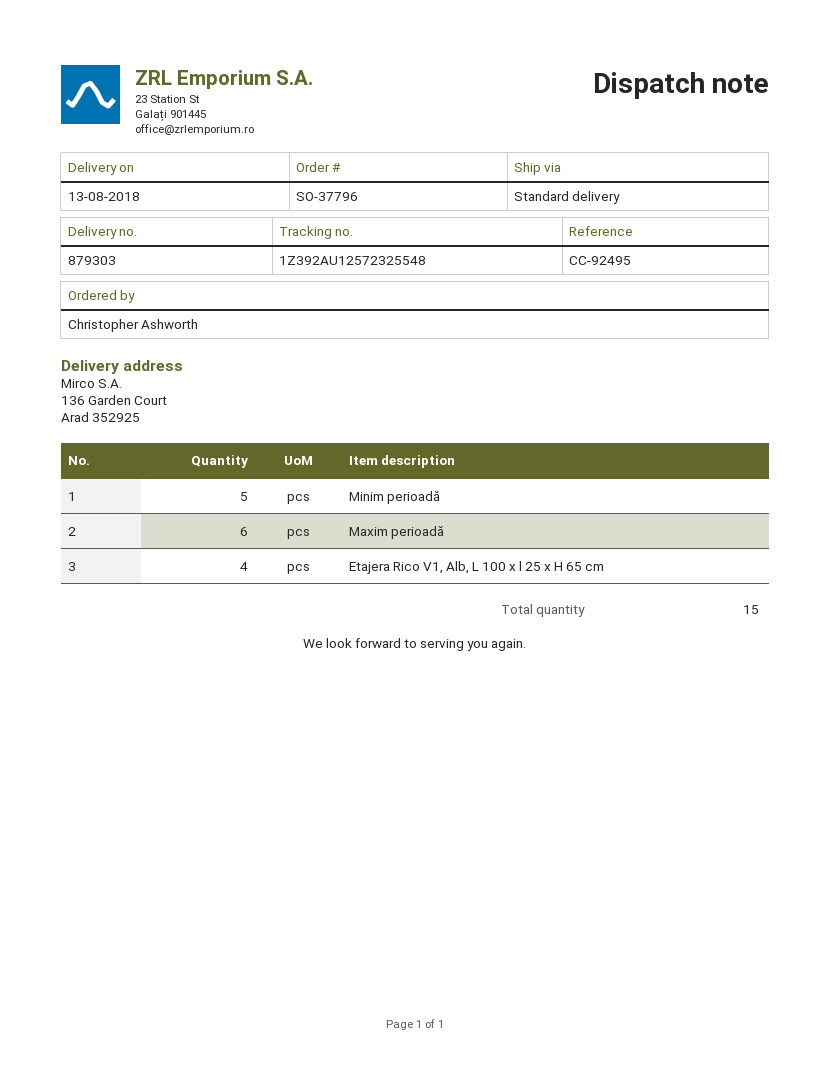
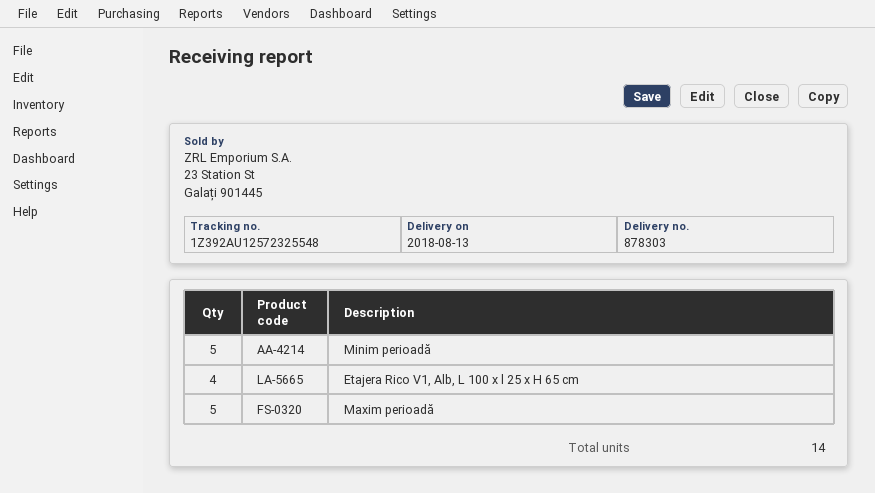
delivery note number: 879303 -> 878303
Maxim perioadă: 6 -> 5
total quantity: 15 -> 14

